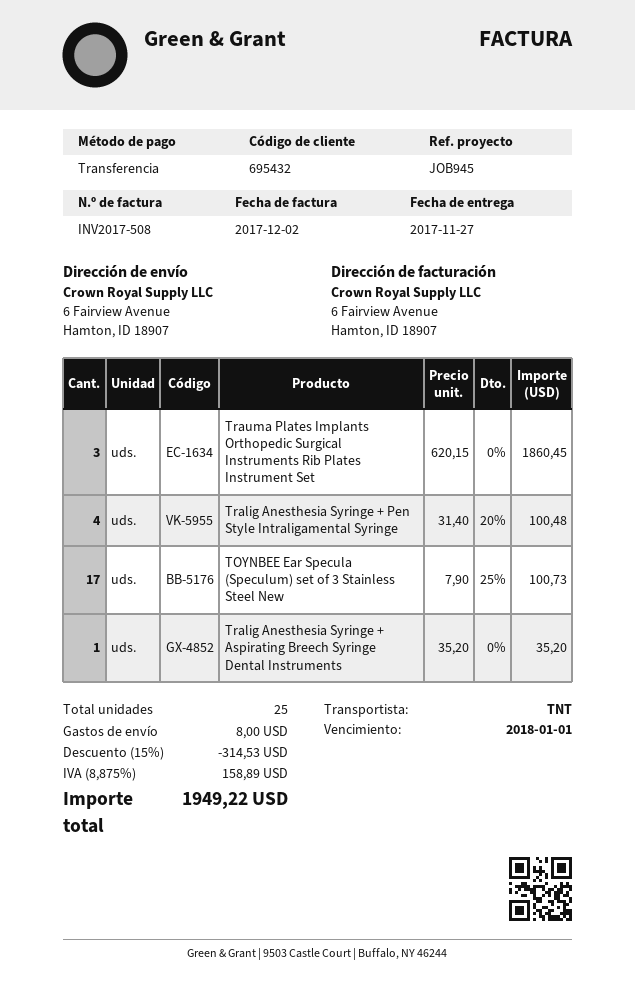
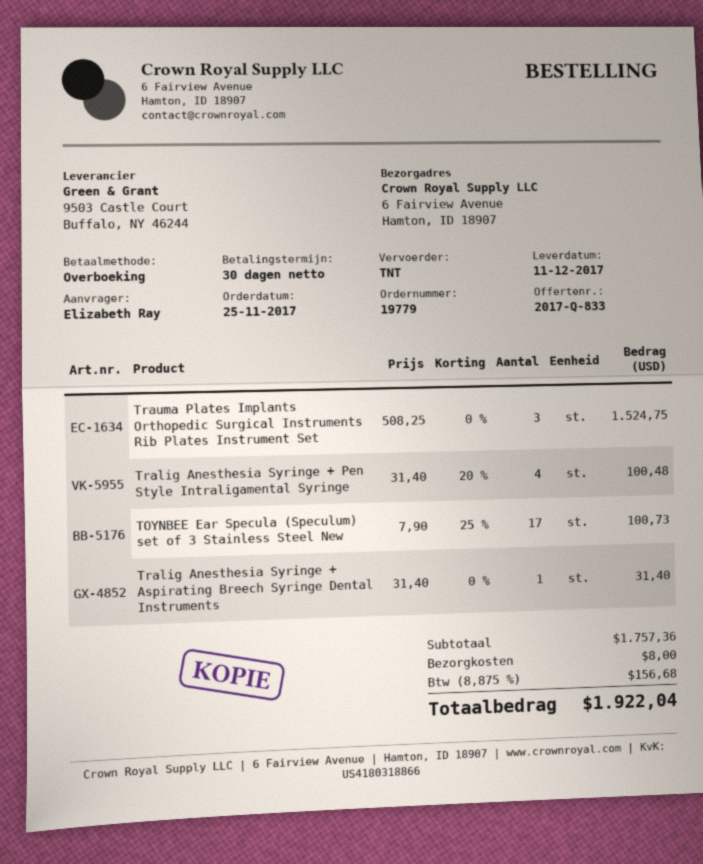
delivery date: 2017-11-27 -> 2017-12-11
Trauma Plates Implants Orthopedic Surgical Instruments Rib Plates Instrument Set: 3 x 620.15 = 1860.45 -> 3 x 508.25 = 1524.75
Tralig Anesthesia Syringe + Aspirating Breech Syringe Dental Instruments: 1 x 35.20 = 35.20 -> 1 x 31.40 = 31.40
discount: 15% = 314.53 -> none
tax: 8.875% = 158.89 -> 8.875% = 156.68
total: 1949.22 -> 1922.04

